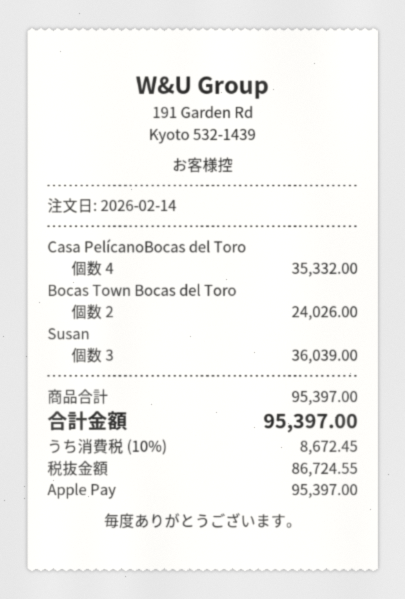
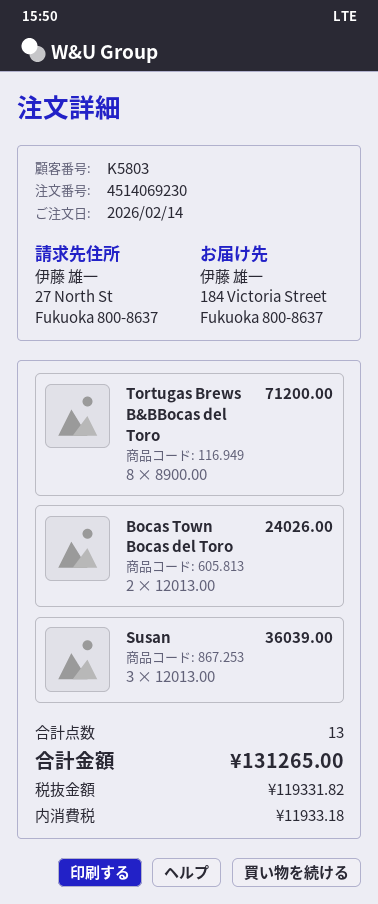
Casa PelícanoBocas del Toro: 4 for 35332.00 -> none
Tortugas Brews B&BBocas del Toro: none -> 8 for 71200.00
net: 86724.55 -> 119331.82
tax: 8672.45 -> 11933.18
total: 95397.00 -> 131265.00

